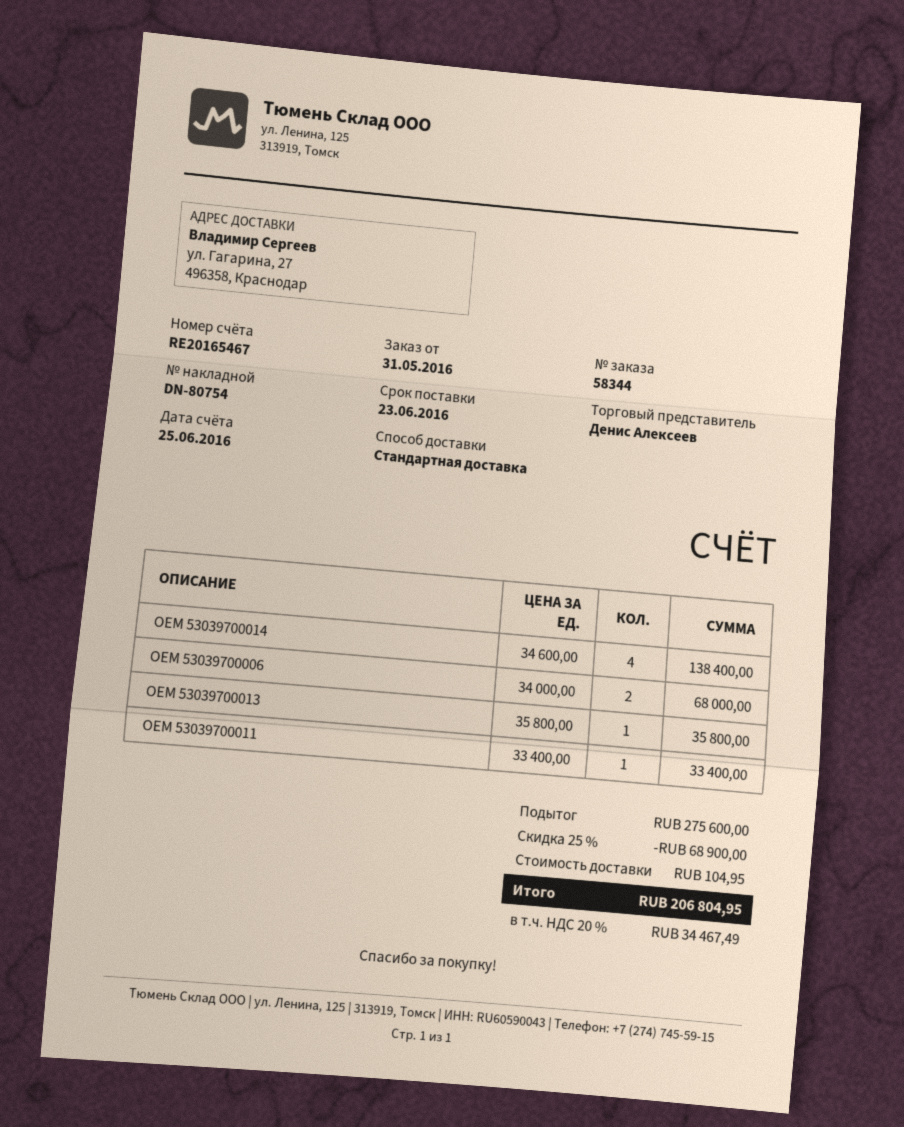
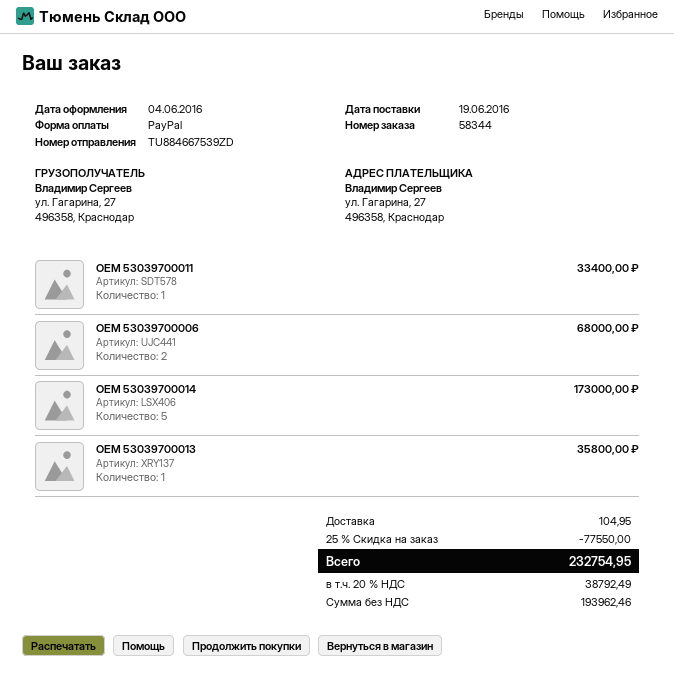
order date: 2016-05-31 -> 2016-06-04
delivery date: 2016-06-23 -> 2016-06-19
OEM 53039700014: 4 for 138400.00 -> 5 for 173000.00
discount: 25% = 68900.00 -> 25% = 77550.00
tax: 20% = 34467.49 -> 20% = 38792.49
total: 206804.95 -> 232754.95

